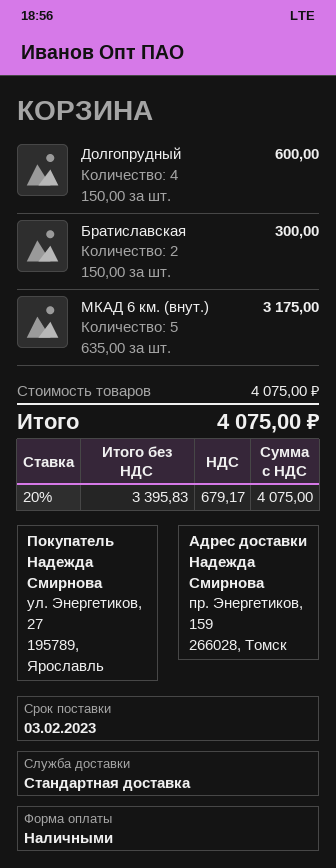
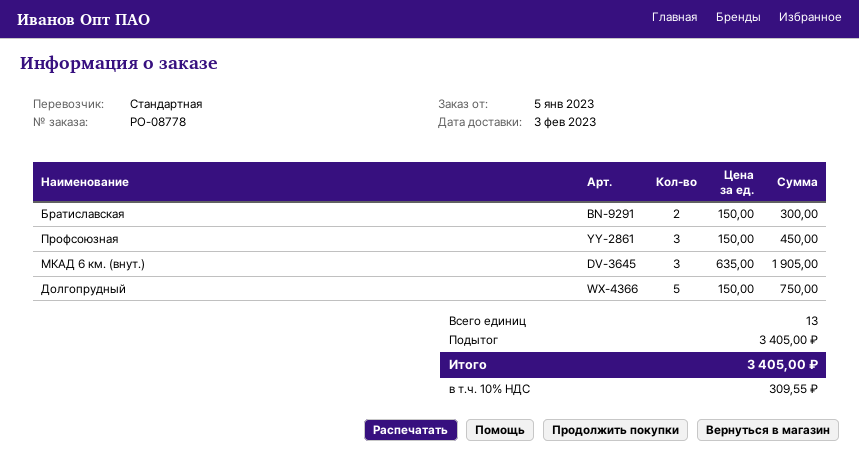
Долгопрудный: 4 x 150.00 = 600.00 -> 5 x 150.00 = 750.00
МКАД 6 км. (внут.): 5 x 635.00 = 3175.00 -> 3 x 635.00 = 1905.00
Профсоюзная: none -> 3 x 150.00 = 450.00
subtotal: 4075.00 -> 3405.00
tax: 20% = 679.17 -> 10% = 309.55
total: 4075.00 -> 3405.00

